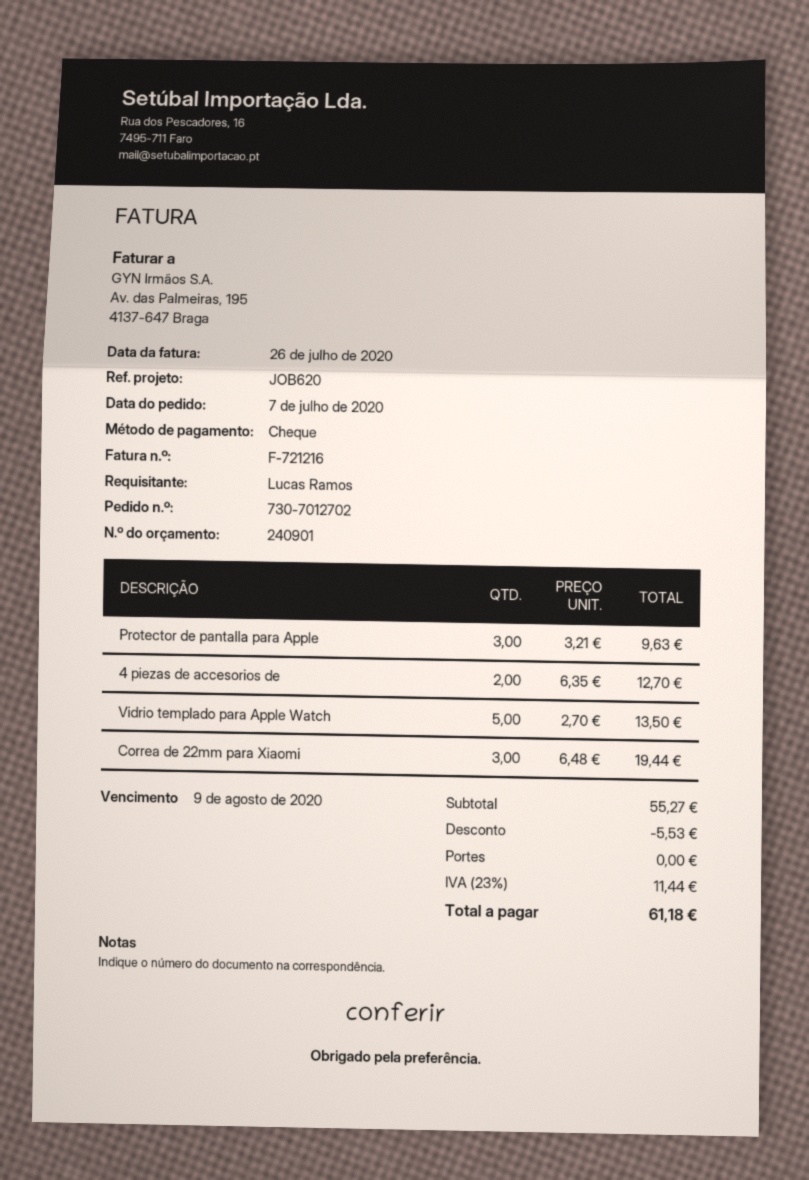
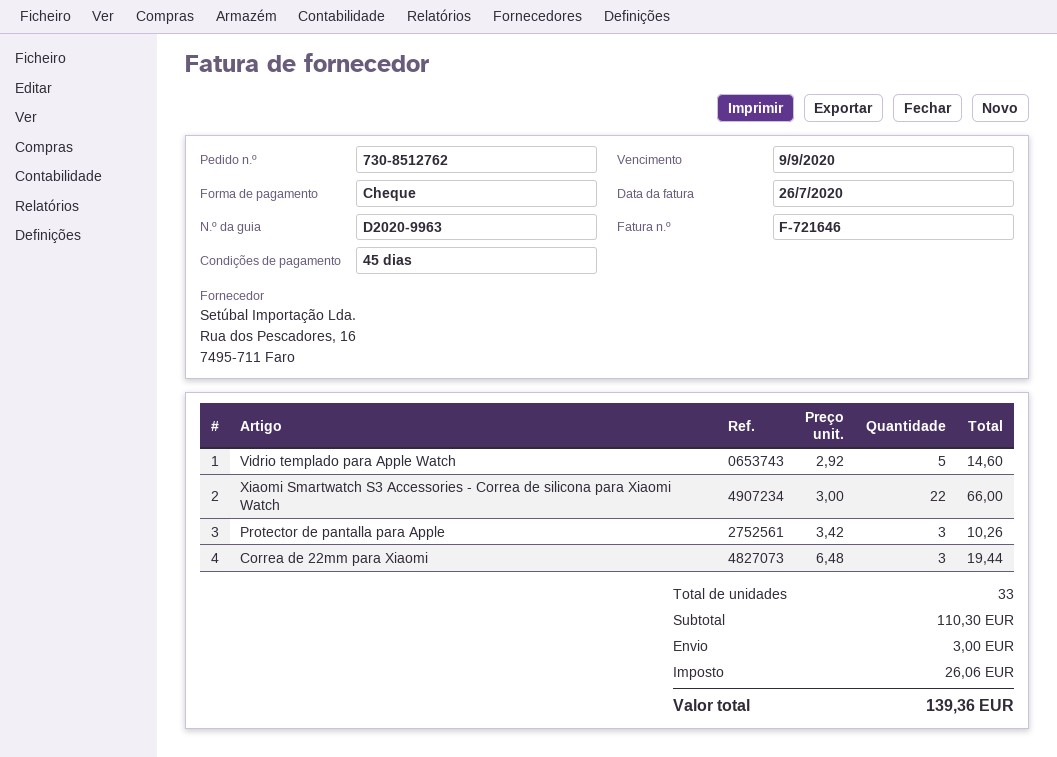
order number: 730-7012702 -> 730-8512762
invoice number: F-721216 -> F-721646
due date: 2020-08-09 -> 2020-09-09
Protector de pantalla para Apple: 3 x 3.21 = 9.63 -> 3 x 3.42 = 10.26
4 piezas de accesorios de: 2 x 6.35 = 12.70 -> none
Vidrio templado para Apple Watch: 5 x 2.70 = 13.50 -> 5 x 2.92 = 14.60
Xiaomi Smartwatch S3 Accessories - Correa de silicona para Xiaomi Watch: none -> 22 x 3.00 = 66.00
subtotal: 55.27 -> 110.30
discount: 5.53 -> none
shipping: 0.00 -> 3.00
tax: 11.44 -> 26.06
total: 61.18 -> 139.36

